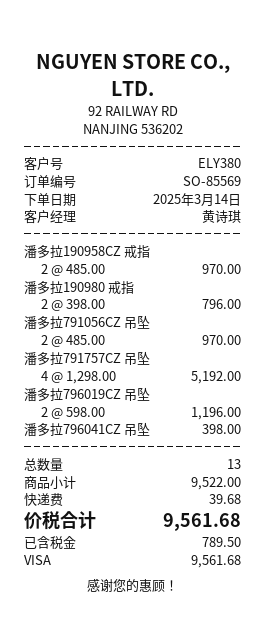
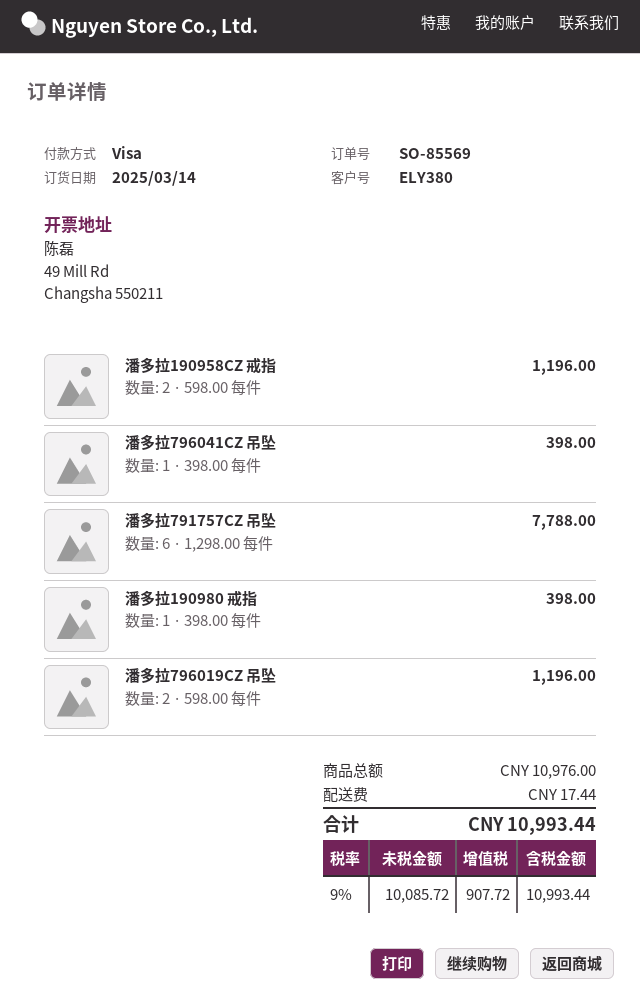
潘多拉190958CZ 戒指: 2 x 485.00 = 970.00 -> 2 x 598.00 = 1196.00
潘多拉190980 戒指: 2 x 398.00 = 796.00 -> 1 x 398.00 = 398.00
潘多拉791056CZ 吊坠: 2 x 485.00 = 970.00 -> none
潘多拉791757CZ 吊坠: 4 x 1298.00 = 5192.00 -> 6 x 1298.00 = 7788.00
subtotal: 9522.00 -> 10976.00
shipping: 39.68 -> 17.44
tax: 789.50 -> 907.72
total: 9561.68 -> 10993.44

